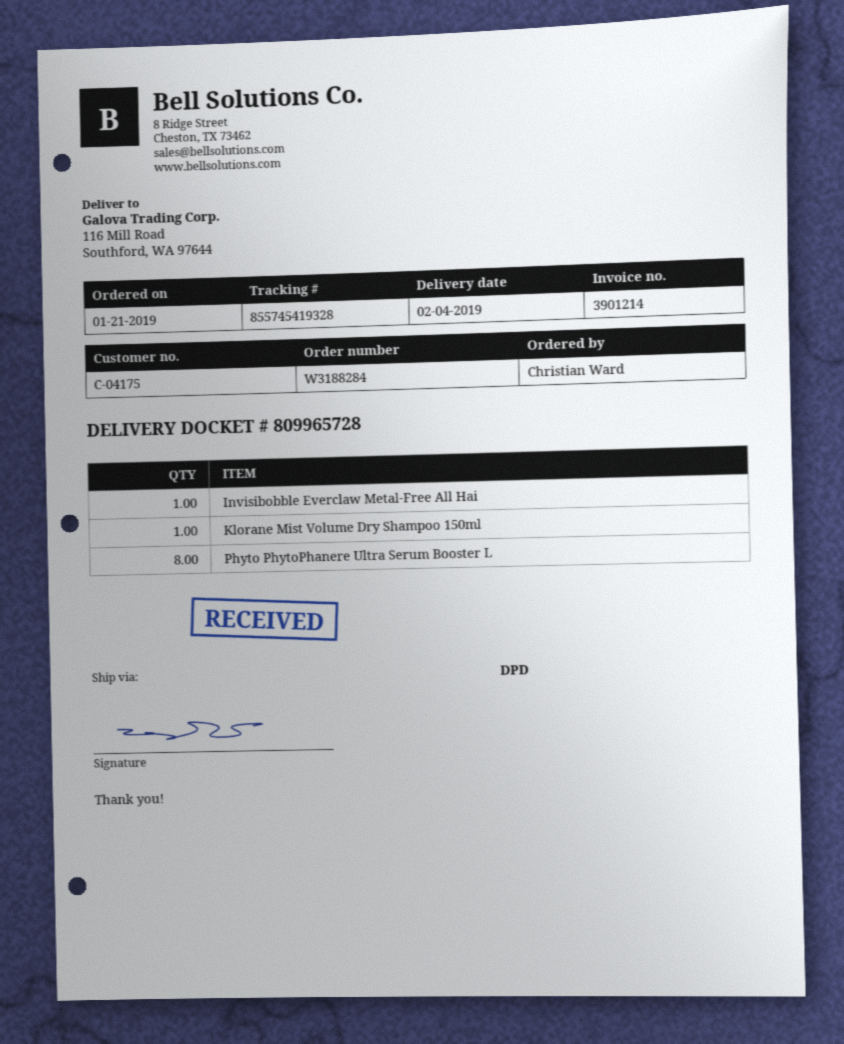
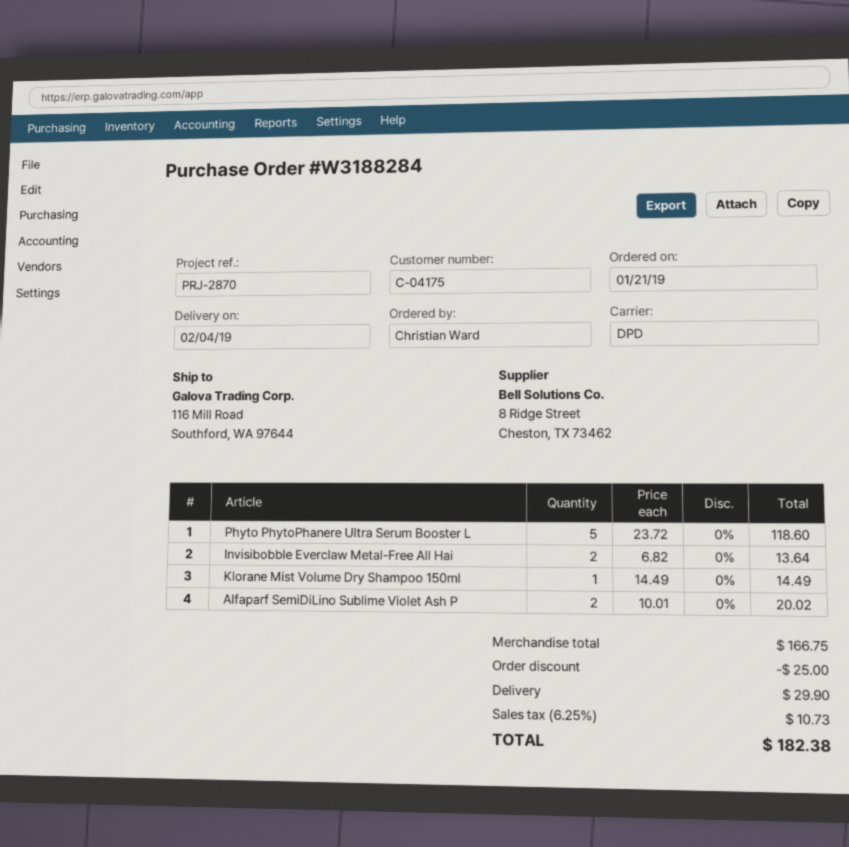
Invisibobble Everclaw Metal-Free All Hai: 1 -> 2
Phyto PhytoPhanere Ultra Serum Booster L: 8 -> 5
Alfaparf SemiDiLino Sublime Violet Ash P: none -> 2

